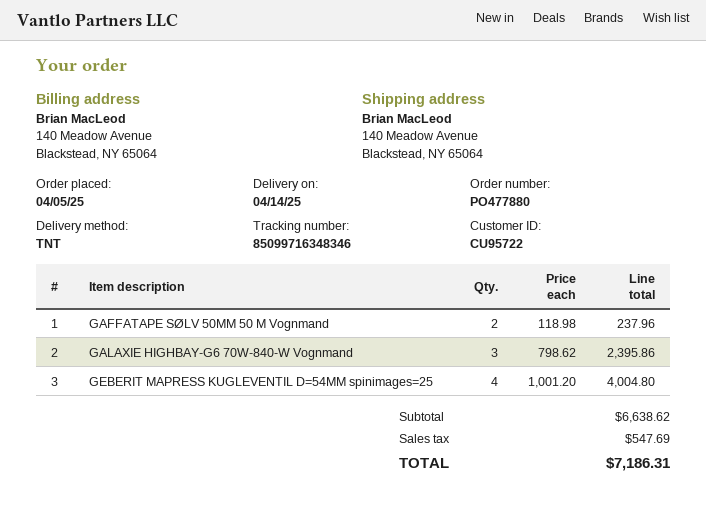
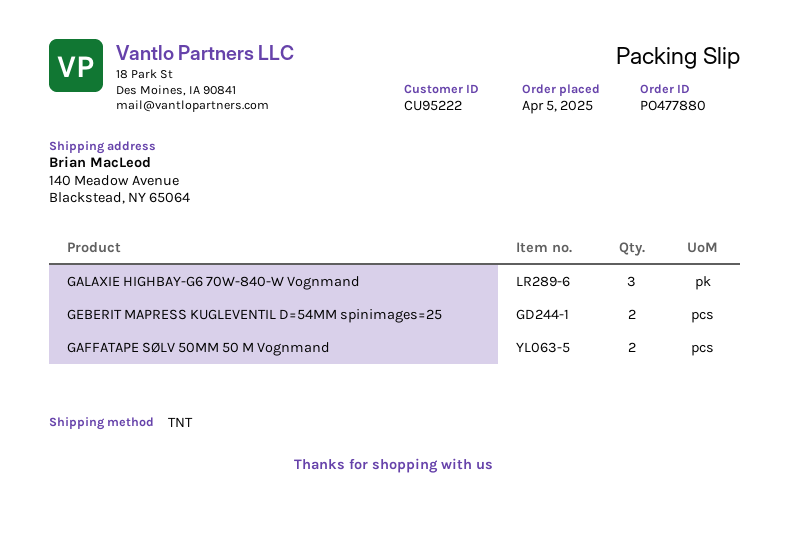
customer number: CU95722 -> CU95222
GEBERIT MAPRESS KUGLEVENTIL D=54MM spinimages=25: 4 -> 2

